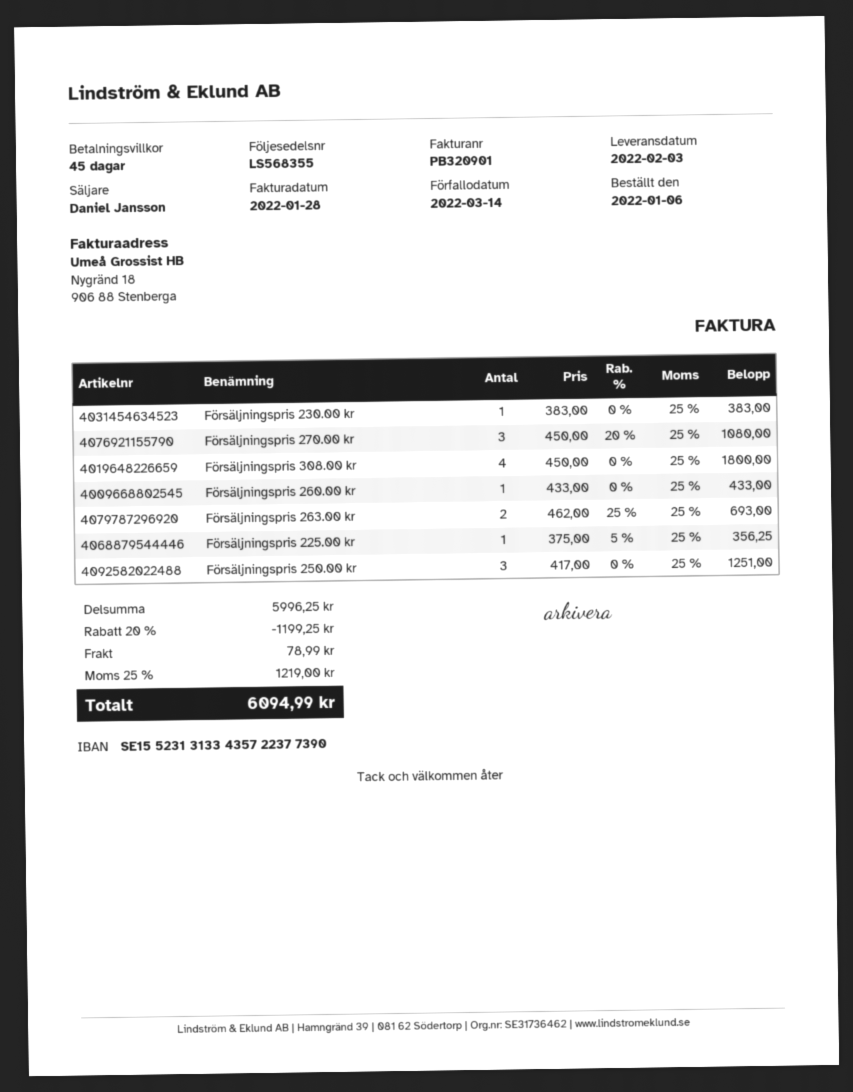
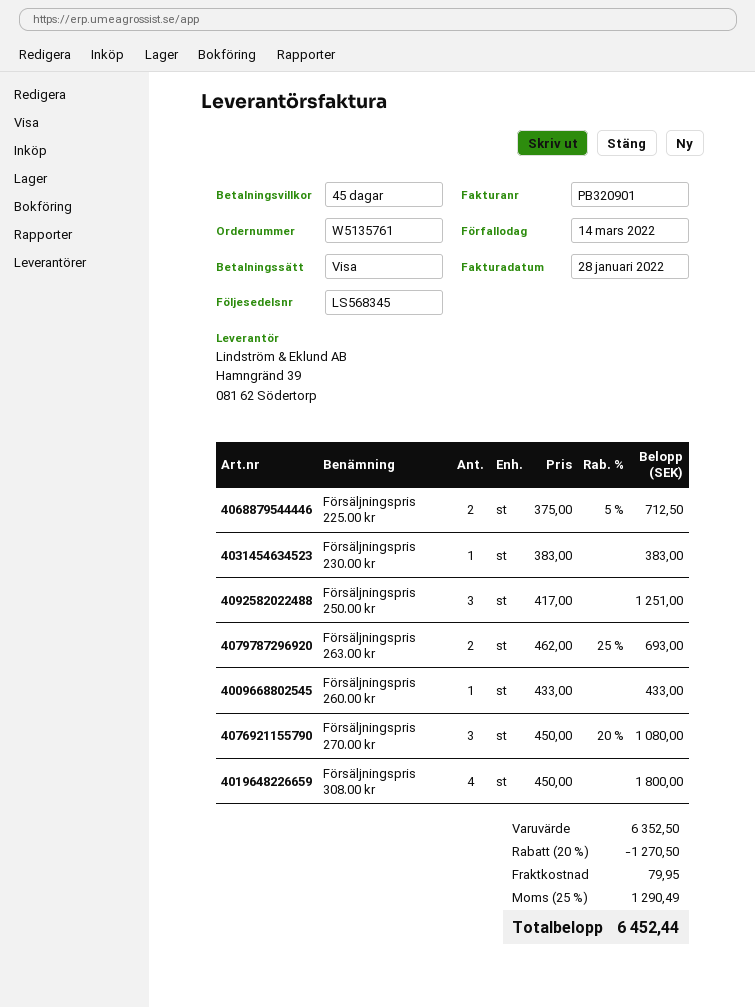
delivery note number: LS568355 -> LS568345
Försäljningspris 225.00 kr: 1 x 375.00 - 5% = 356.25 -> 2 x 375.00 - 5% = 712.50
subtotal: 5996.25 -> 6352.50
discount: 20% = 1199.25 -> 20% = 1270.50
shipping: 78.99 -> 79.95
tax: 25% = 1219.00 -> 25% = 1290.49
total: 6094.99 -> 6452.44

